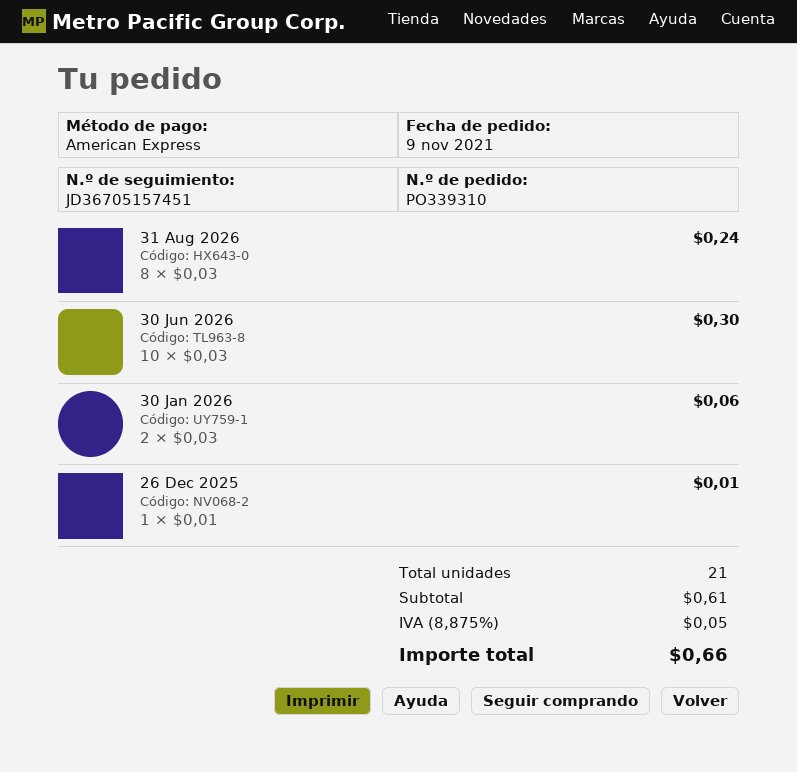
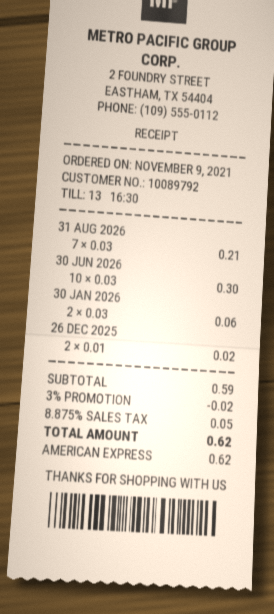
31 Aug 2026: 8 x 0.03 = 0.24 -> 7 x 0.03 = 0.21
26 Dec 2025: 1 x 0.01 = 0.01 -> 2 x 0.01 = 0.02
subtotal: 0.61 -> 0.59
discount: none -> 3% = 0.02
total: 0.66 -> 0.62

